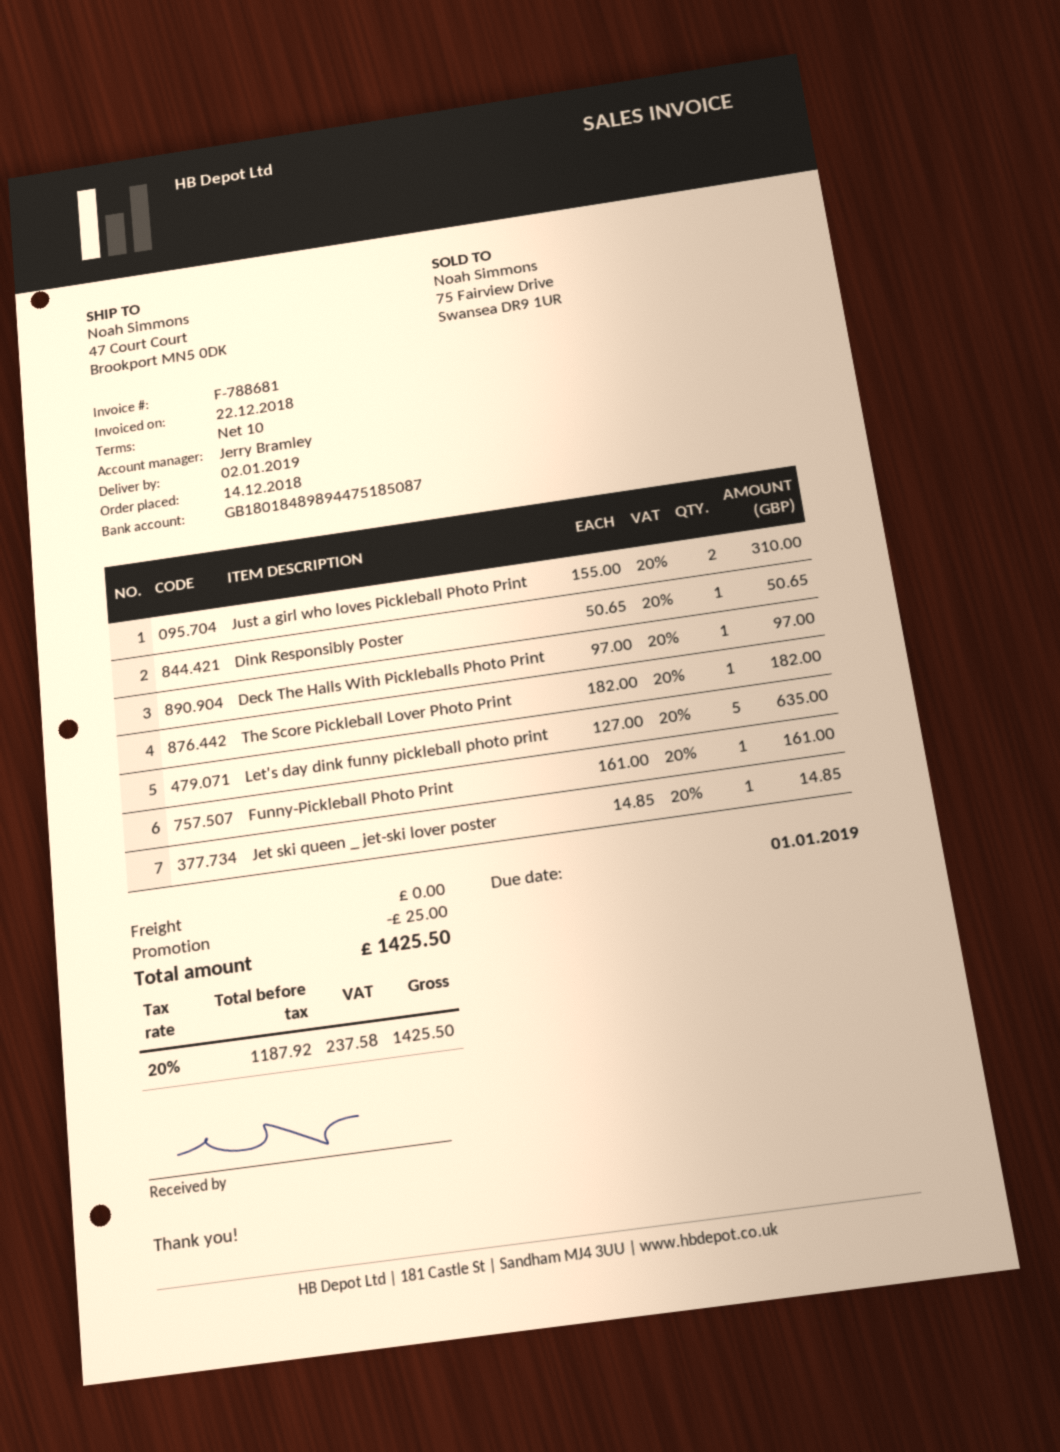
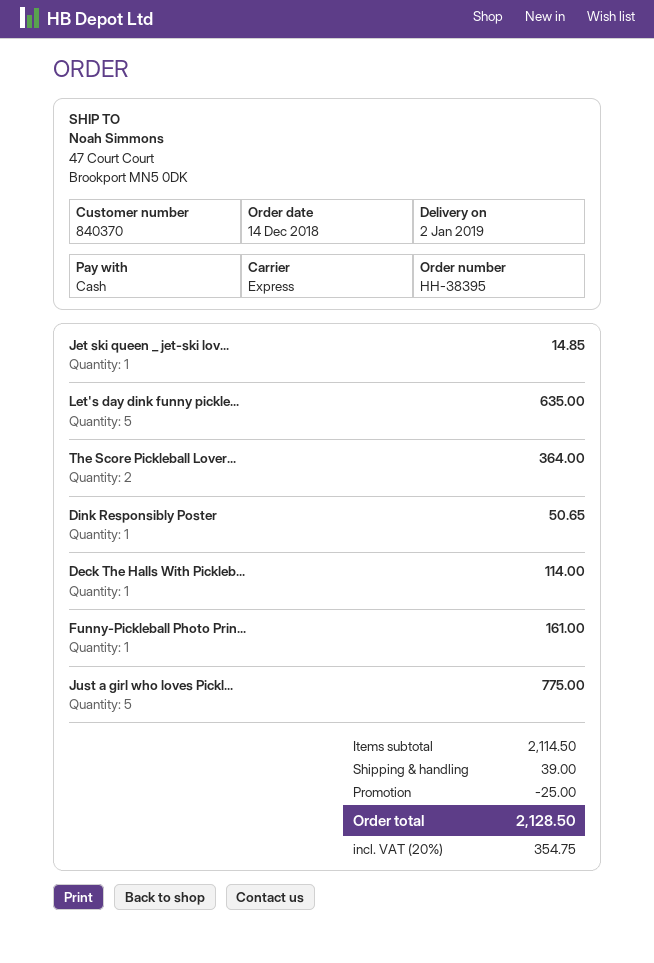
Just a girl who loves Pickleball Photo Print: 2 for 310.00 -> 5 for 775.00
Deck The Halls With Pickleballs Photo Print: 1 for 97.00 -> 1 for 114.00
The Score Pickleball Lover Photo Print: 1 for 182.00 -> 2 for 364.00
shipping: 0.00 -> 39.00
tax: 20% = 237.58 -> 20% = 354.75
total: 1425.50 -> 2128.50

